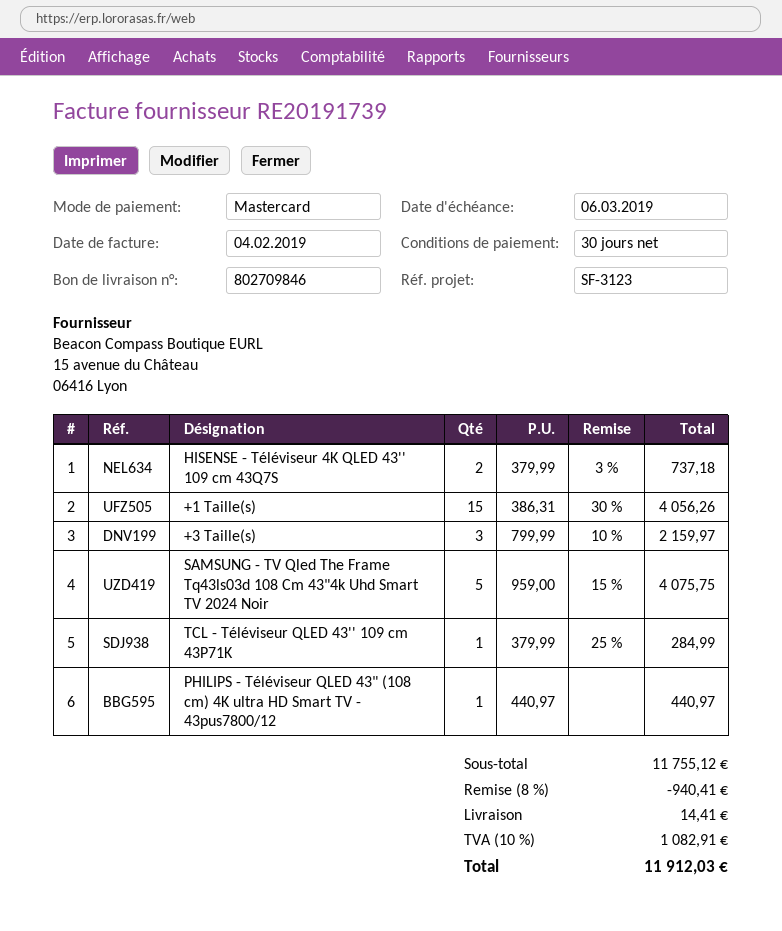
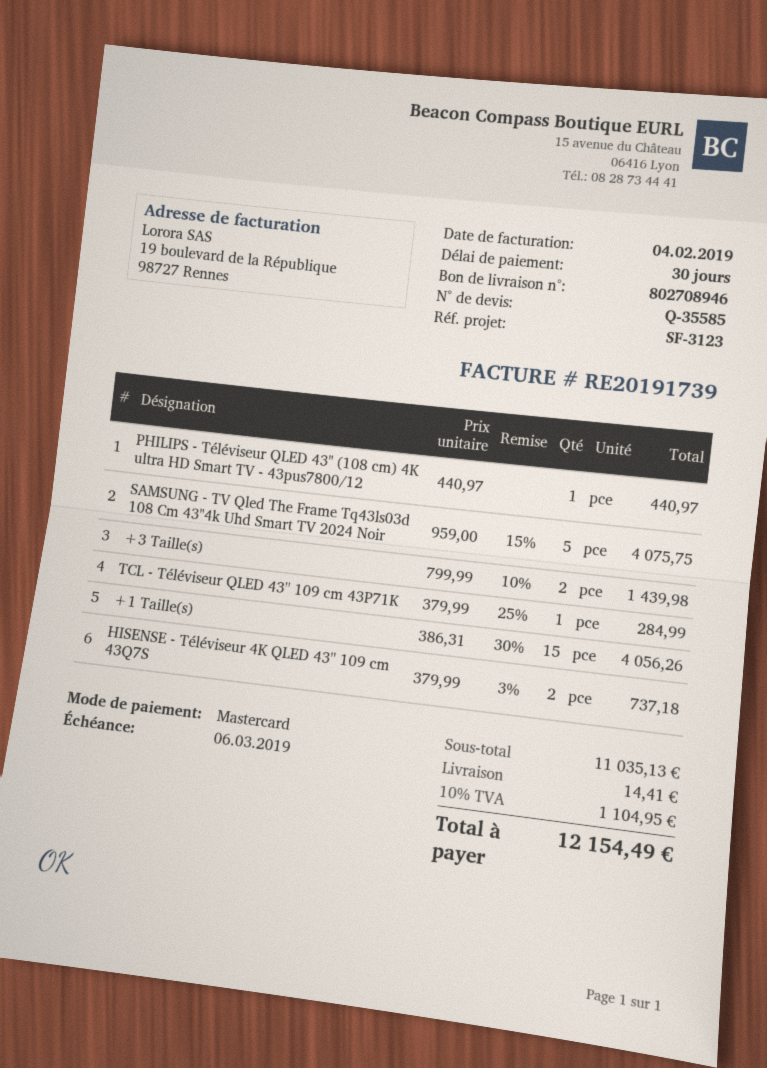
delivery note number: 802709846 -> 802708946
+3 Taille(s): 3 x 799.99 - 10% = 2159.97 -> 2 x 799.99 - 10% = 1439.98
subtotal: 11755.12 -> 11035.13
discount: 8% = 940.41 -> none
tax: 10% = 1082.91 -> 10% = 1104.95
total: 11912.03 -> 12154.49

